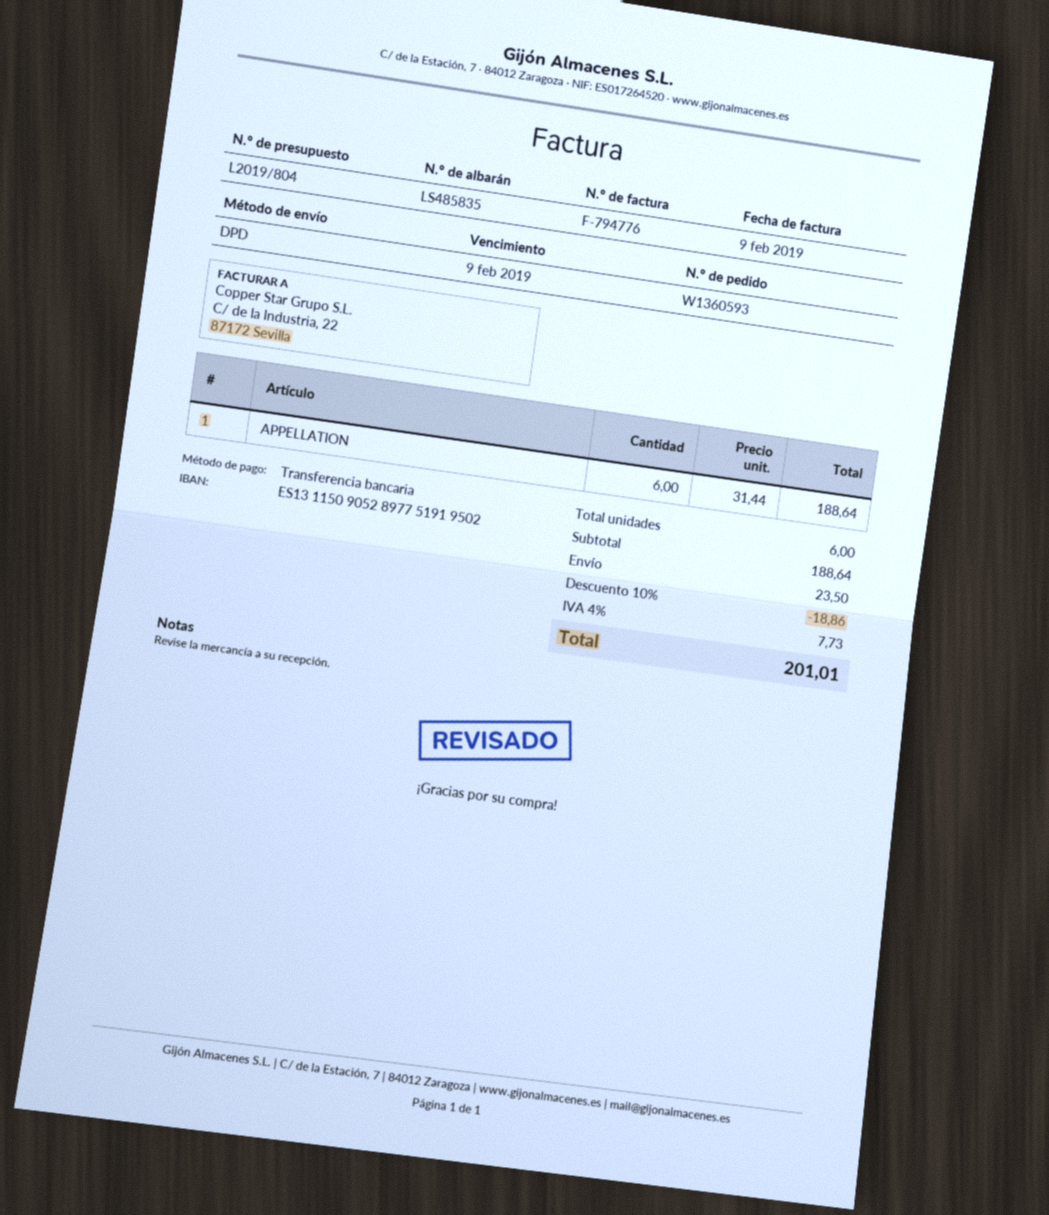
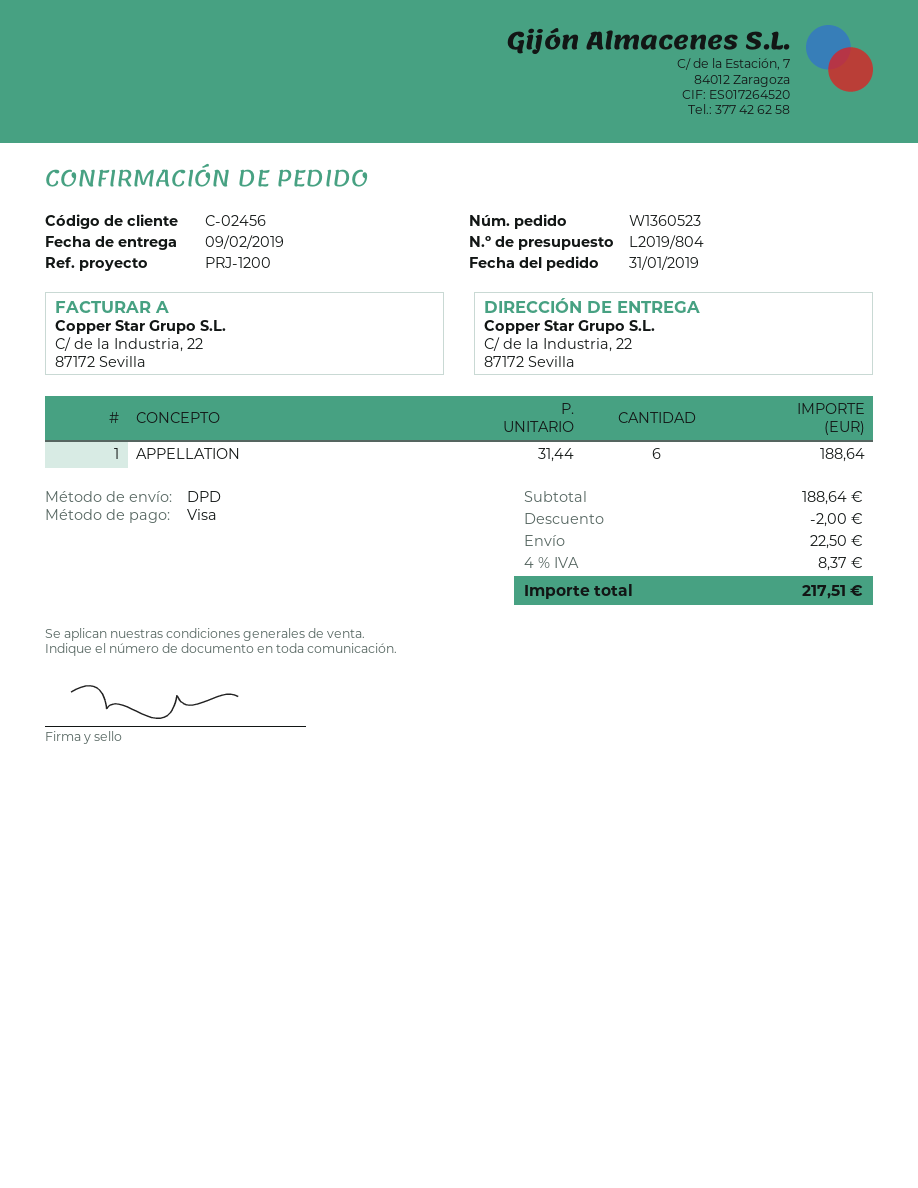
order number: W1360593 -> W1360523
payment method: bank transfer -> Visa
discount: 18.86 -> 2.00
shipping: 23.50 -> 22.50
tax: 4% = 7.73 -> 4% = 8.37
total: 201.01 -> 217.51

